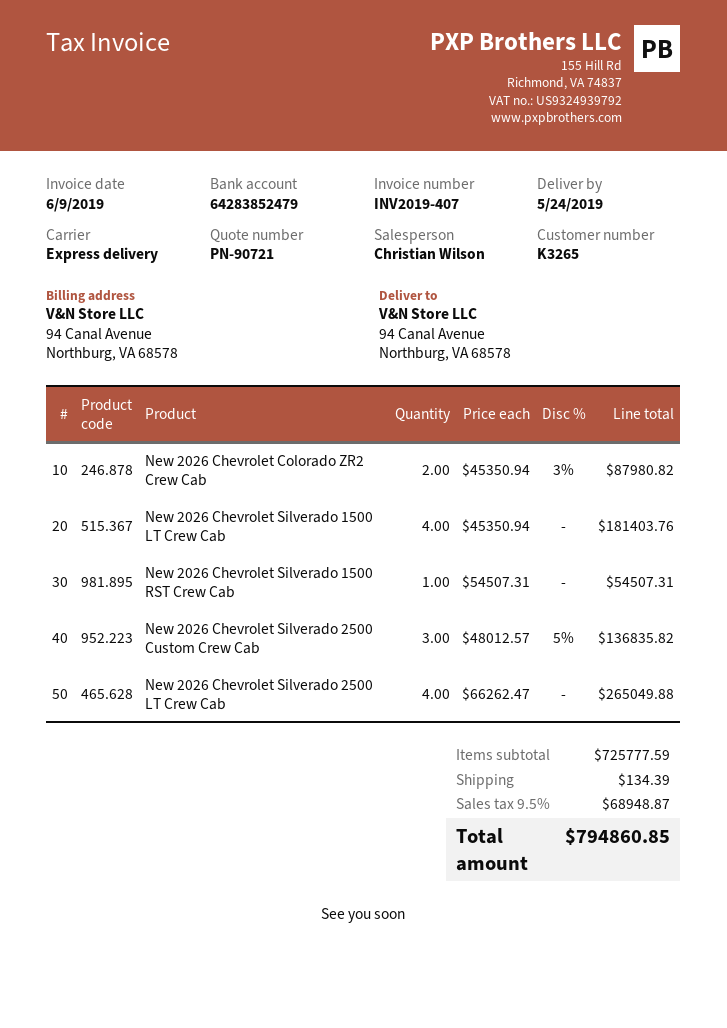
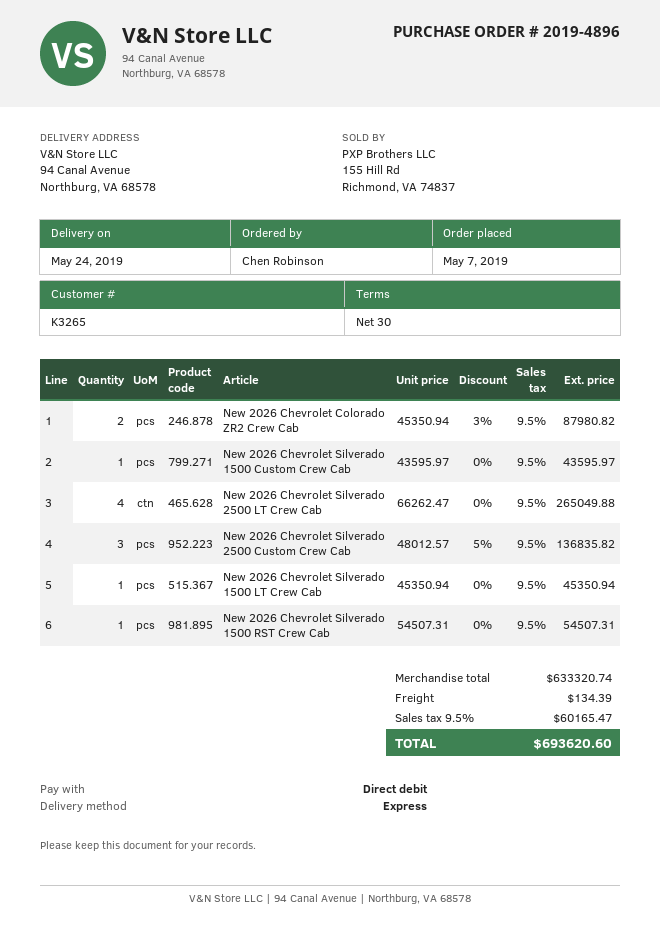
New 2026 Chevrolet Silverado 1500 LT Crew Cab: 4 x 45350.94 = 181403.76 -> 1 x 45350.94 = 45350.94
New 2026 Chevrolet Silverado 1500 Custom Crew Cab: none -> 1 x 43595.97 = 43595.97
subtotal: 725777.59 -> 633320.74
tax: 9.5% = 68948.87 -> 9.5% = 60165.47
total: 794860.85 -> 693620.60

